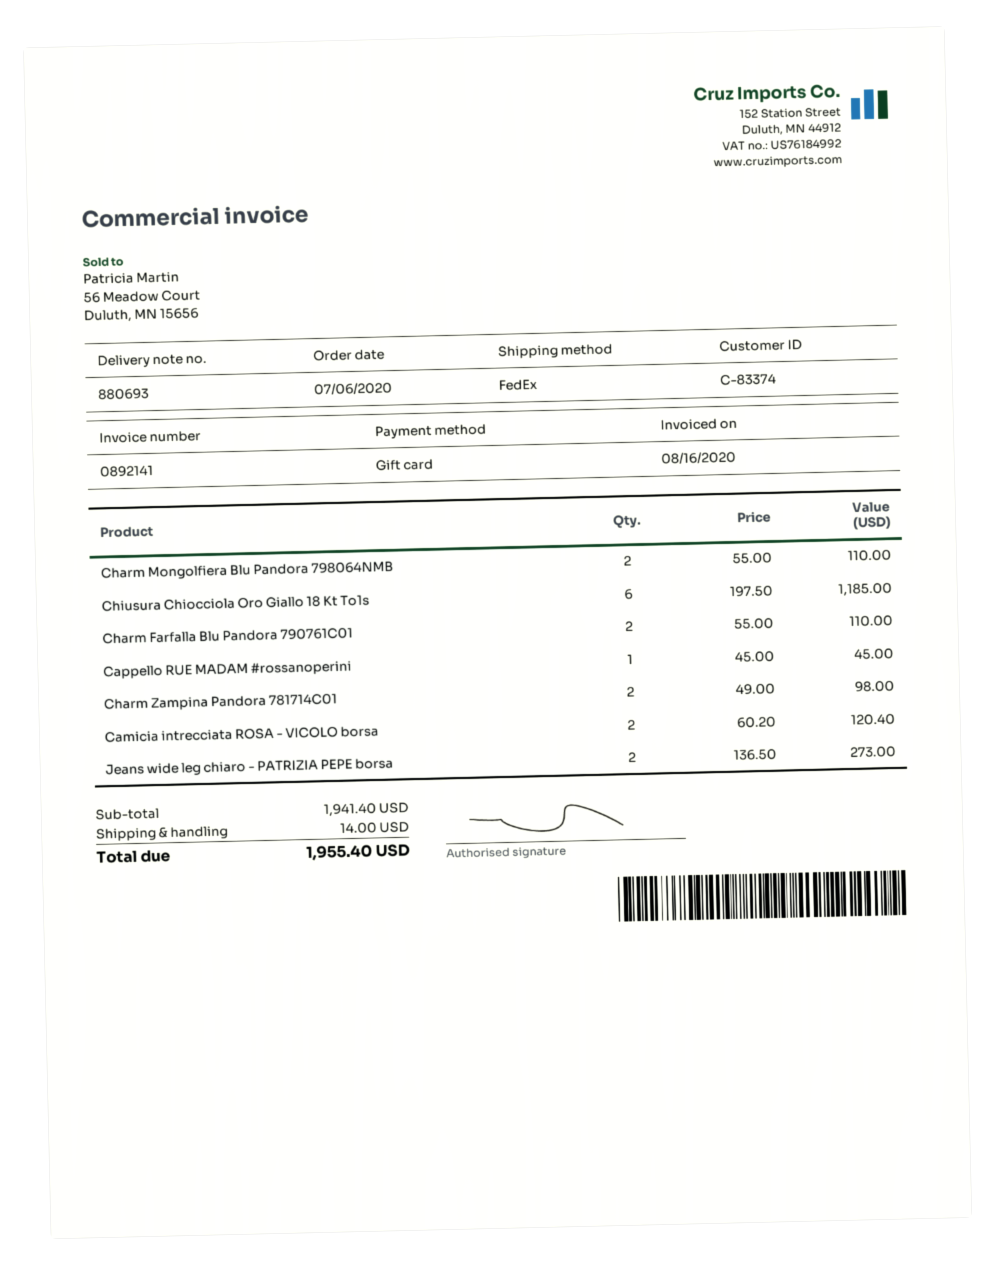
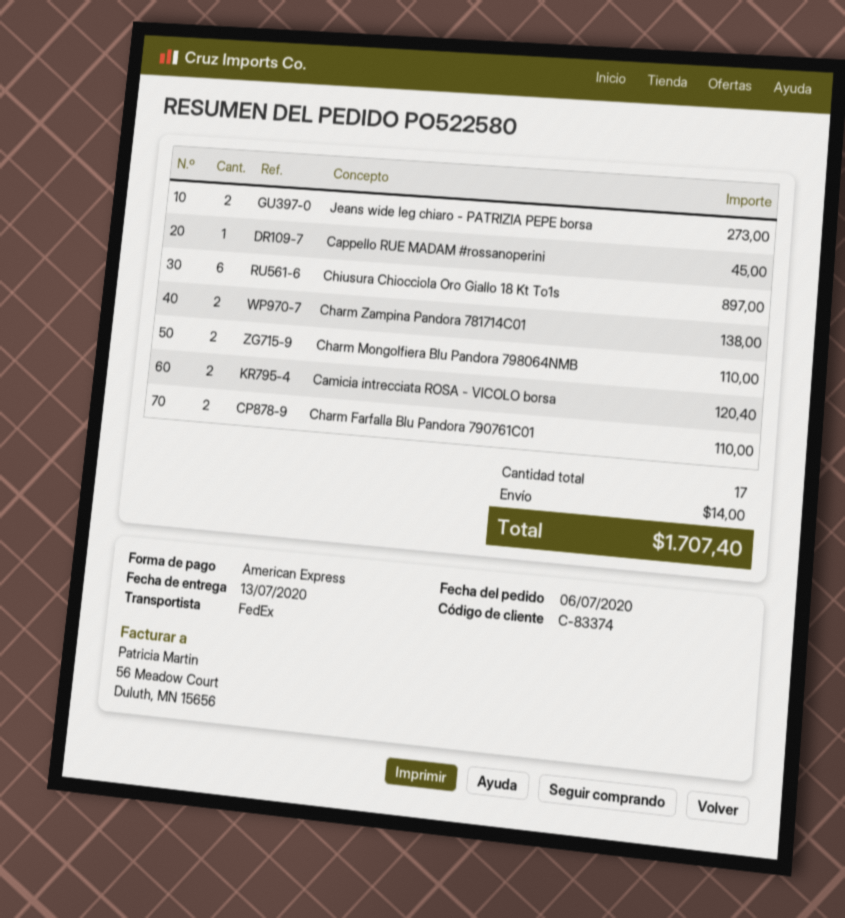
payment method: gift card -> American Express
Chiusura Chiocciola Oro Giallo 18 Kt To1s: 6 for 1185.00 -> 6 for 897.00
Charm Zampina Pandora 781714C01: 2 for 98.00 -> 2 for 138.00
total: 1955.40 -> 1707.40

